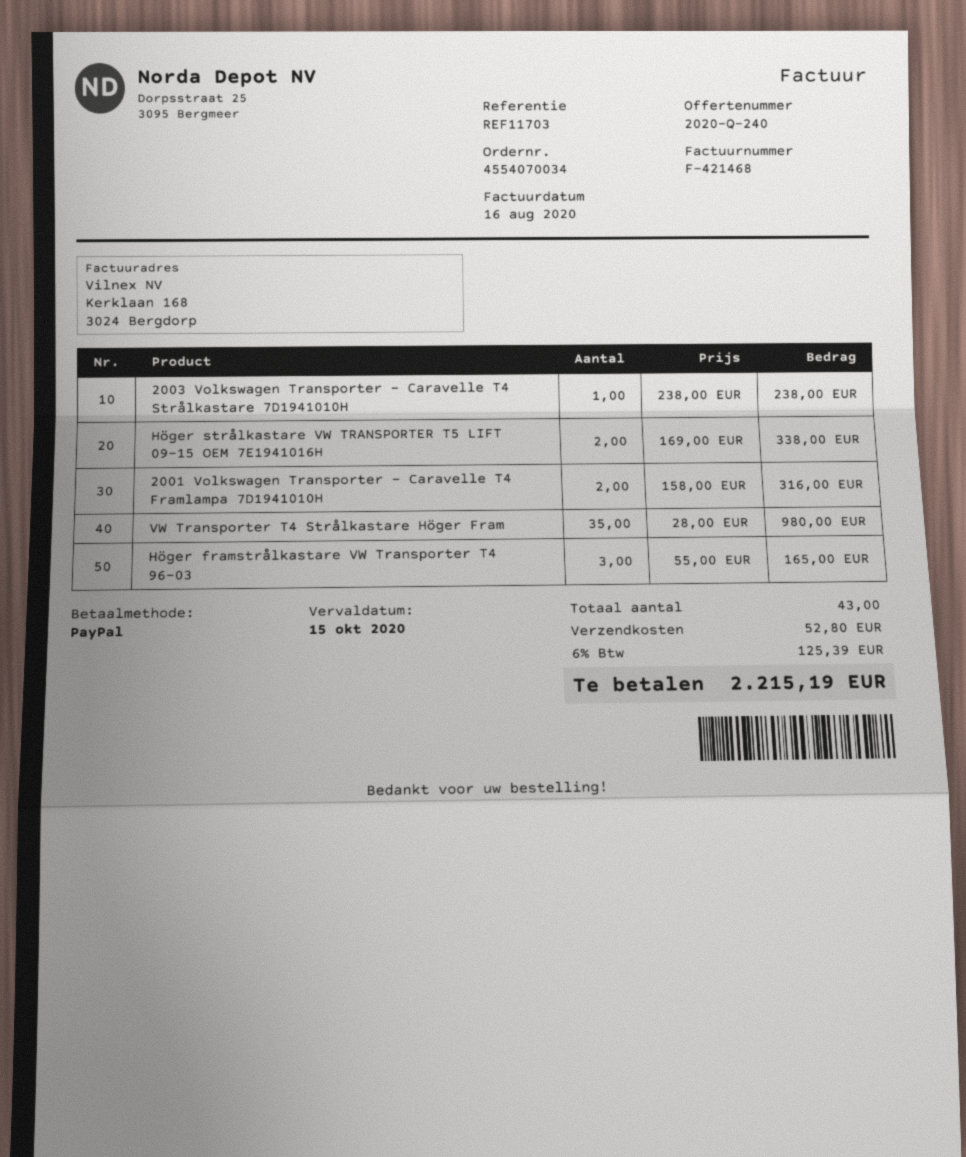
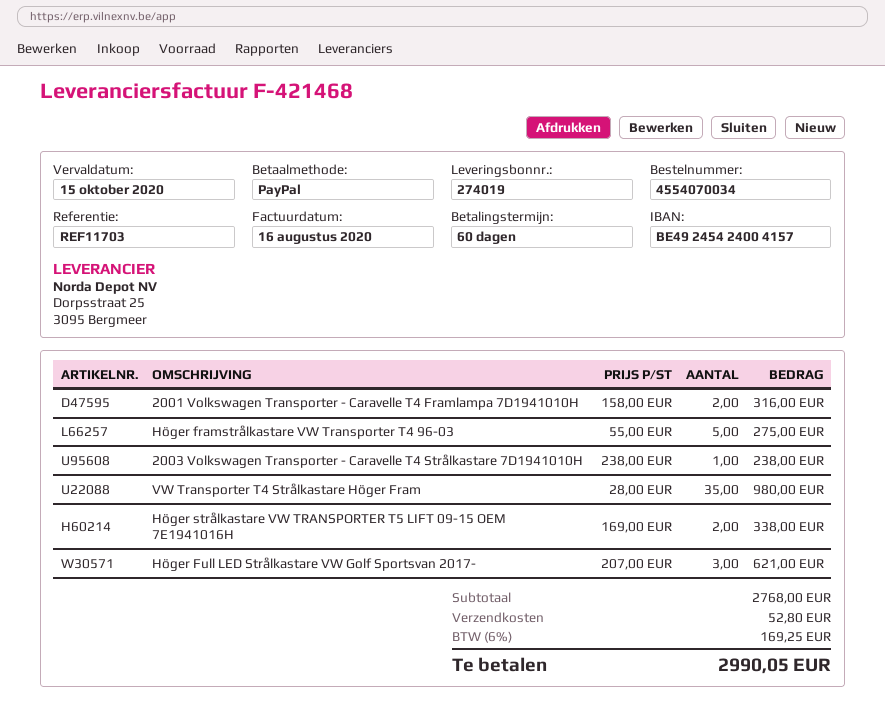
Höger framstrålkastare VW Transporter T4 96-03: 3 x 55.00 = 165.00 -> 5 x 55.00 = 275.00
Höger Full LED Strålkastare VW Golf Sportsvan 2017-: none -> 3 x 207.00 = 621.00
tax: 6% = 125.39 -> 6% = 169.25
total: 2215.19 -> 2990.05

